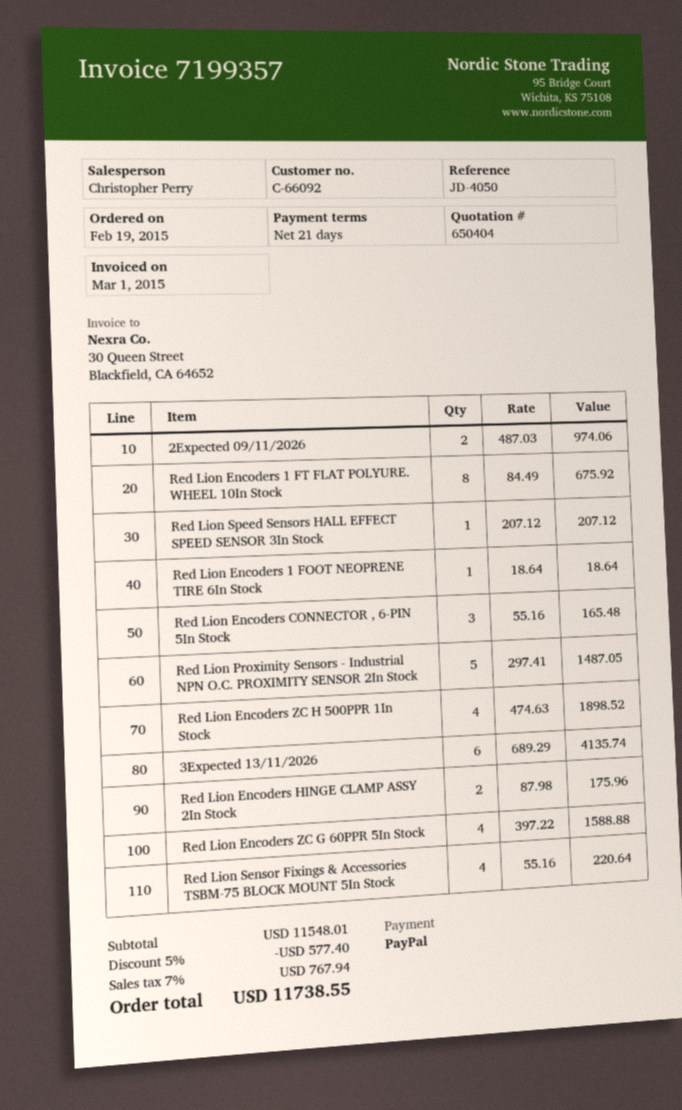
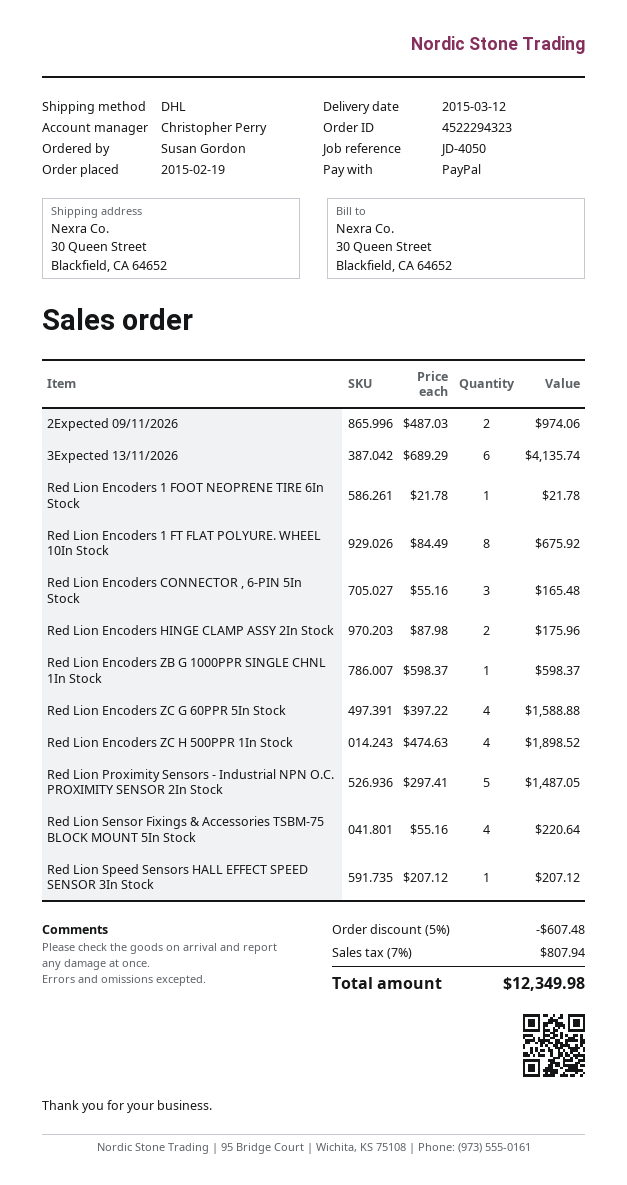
Red Lion Encoders 1 FOOT NEOPRENE TIRE 6In Stock: 1 x 18.64 = 18.64 -> 1 x 21.78 = 21.78
Red Lion Encoders ZB G 1000PPR SINGLE CHNL 1In Stock: none -> 1 x 598.37 = 598.37
discount: 5% = 577.40 -> 5% = 607.48
tax: 7% = 767.94 -> 7% = 807.94
total: 11738.55 -> 12349.98

